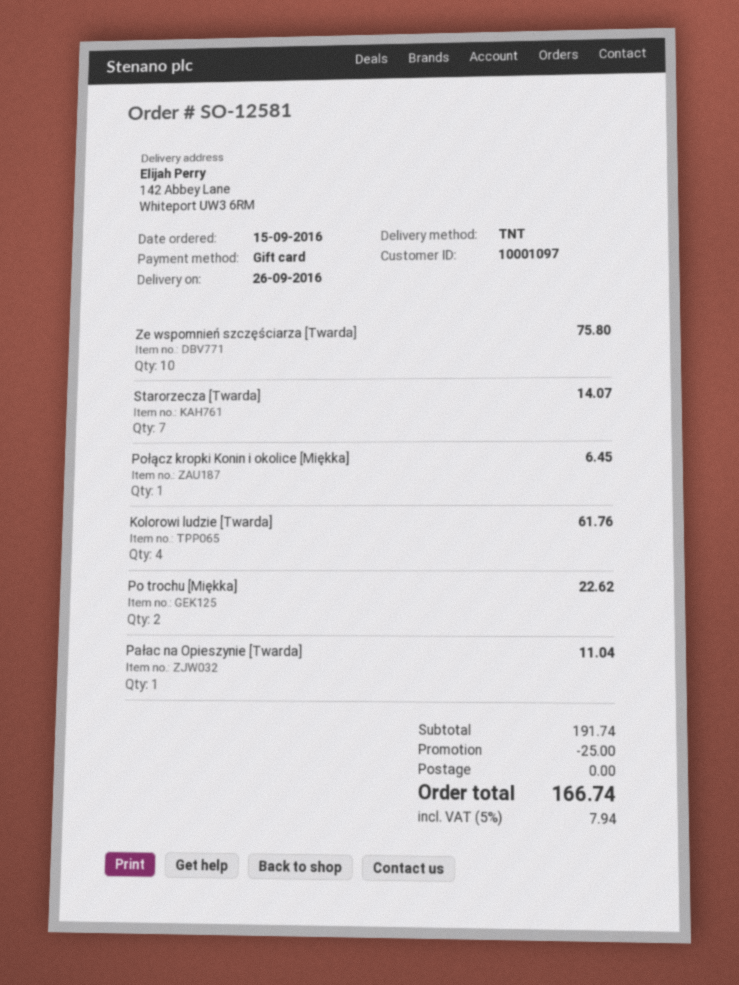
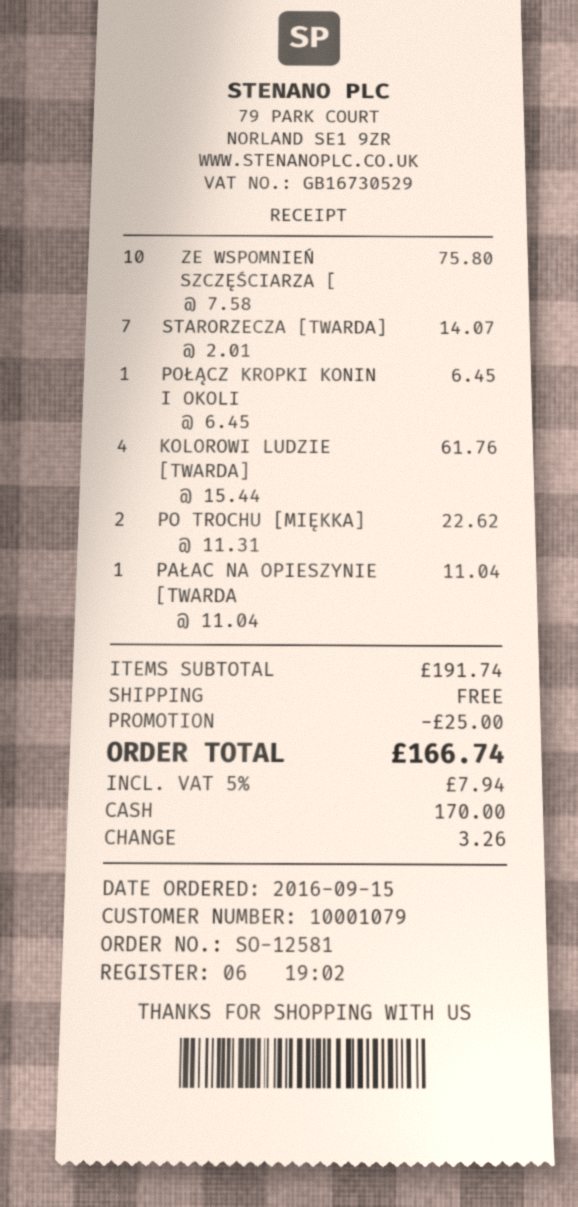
customer number: 10001097 -> 10001079
payment method: gift card -> cash

